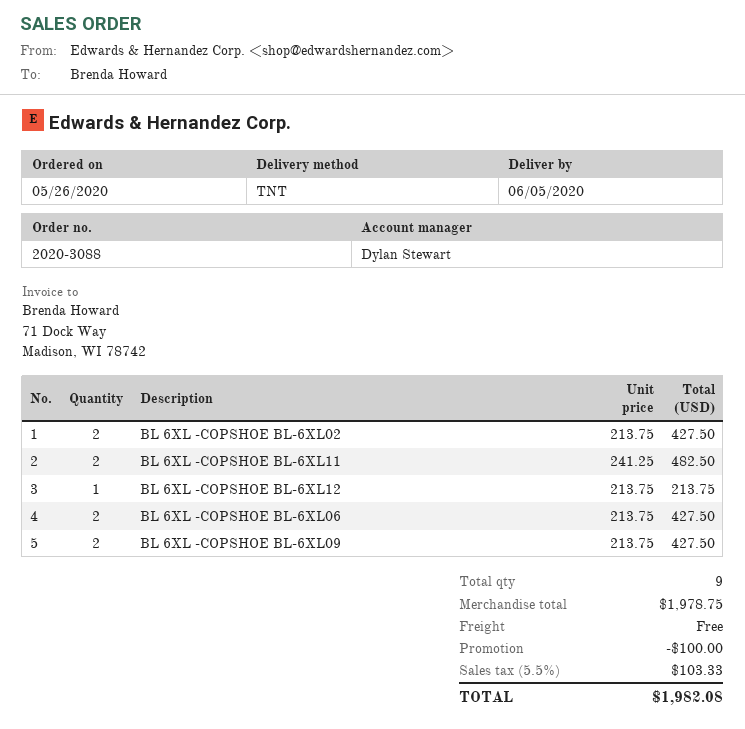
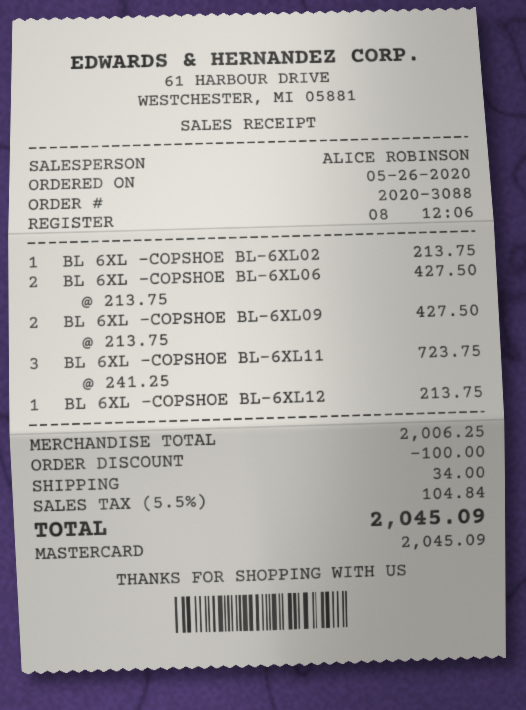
sales rep: Dylan Stewart -> ALICE ROBINSON
BL 6XL -COPSHOE BL-6XL02: 2 x 213.75 = 427.50 -> 1 x 213.75 = 213.75
BL 6XL -COPSHOE BL-6XL11: 2 x 241.25 = 482.50 -> 3 x 241.25 = 723.75
subtotal: 1978.75 -> 2006.25
shipping: 0.00 -> 34.00
tax: 5.5% = 103.33 -> 5.5% = 104.84
total: 1982.08 -> 2045.09

